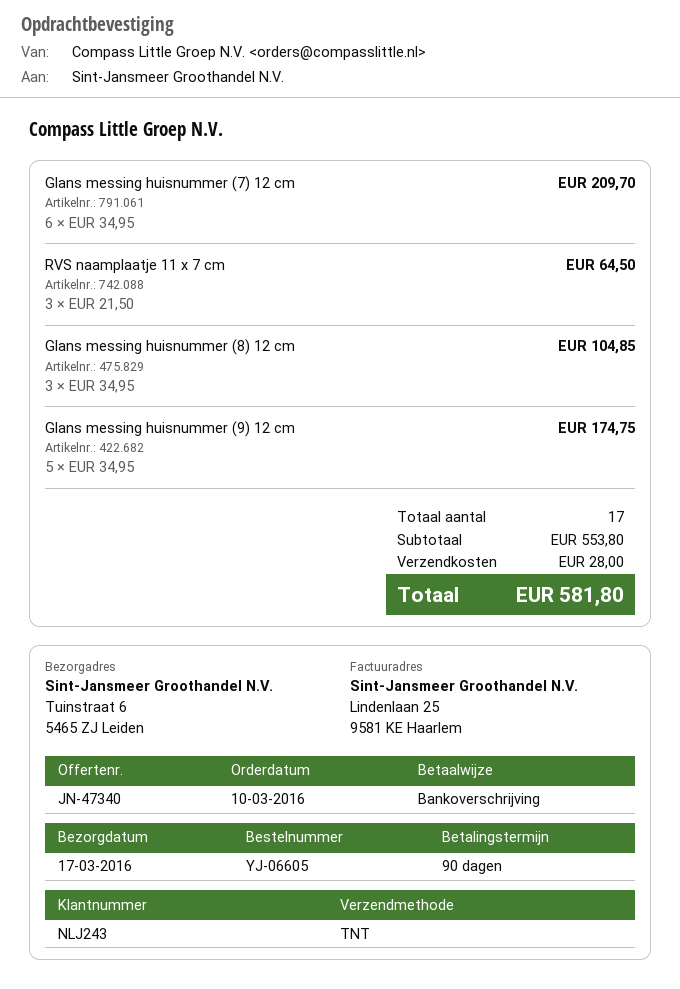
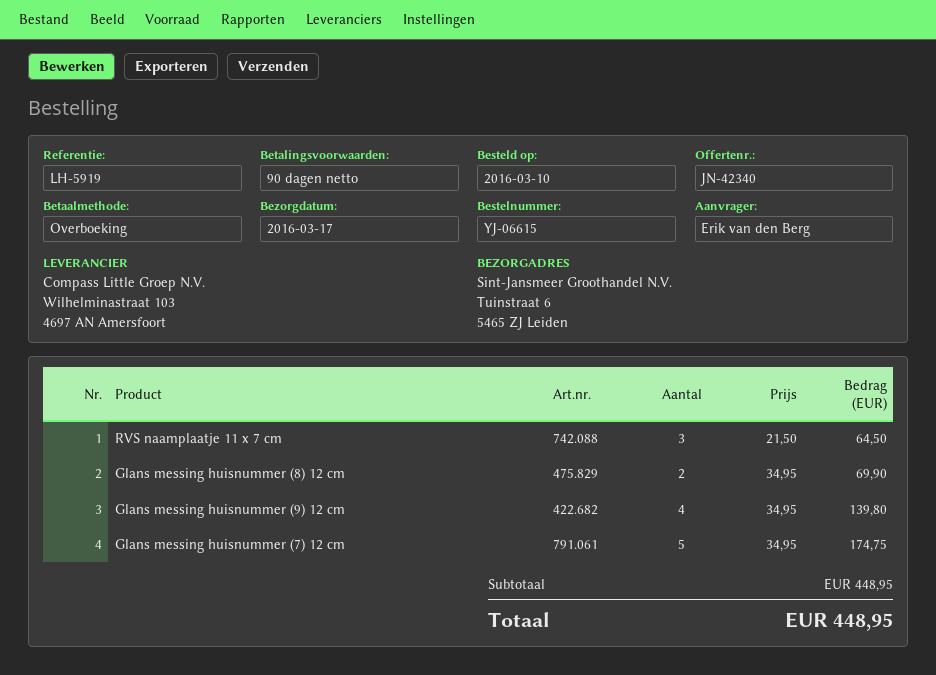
quote number: JN-47340 -> JN-42340
order number: YJ-06605 -> YJ-06615
Glans messing huisnummer (7) 12 cm: 6 x 34.95 = 209.70 -> 5 x 34.95 = 174.75
Glans messing huisnummer (8) 12 cm: 3 x 34.95 = 104.85 -> 2 x 34.95 = 69.90
Glans messing huisnummer (9) 12 cm: 5 x 34.95 = 174.75 -> 4 x 34.95 = 139.80
subtotal: 553.80 -> 448.95
shipping: 28.00 -> none
total: 581.80 -> 448.95

